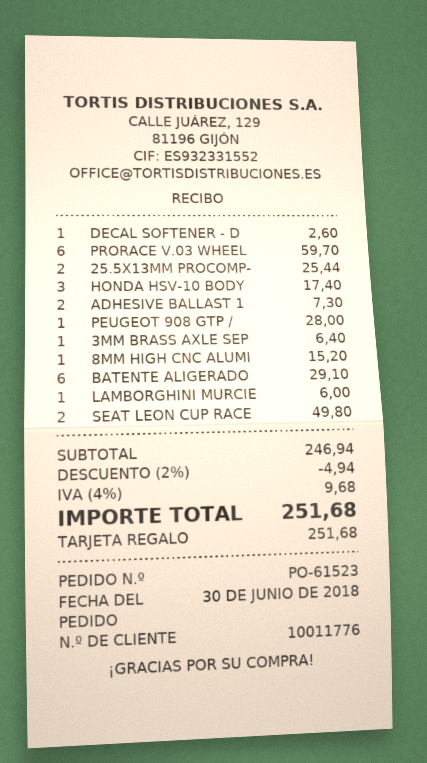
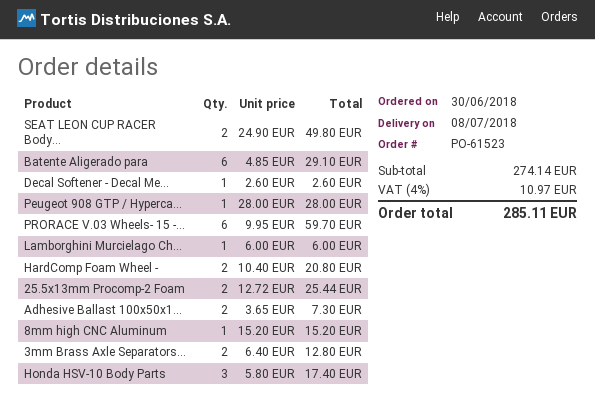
3MM BRASS AXLE SEP: 1 for 6.40 -> 2 for 12.80
HardComp Foam Wheel -: none -> 2 for 20.80
subtotal: 246.94 -> 274.14
discount: 2% = 4.94 -> none
tax: 4% = 9.68 -> 4% = 10.97
total: 251.68 -> 285.11

